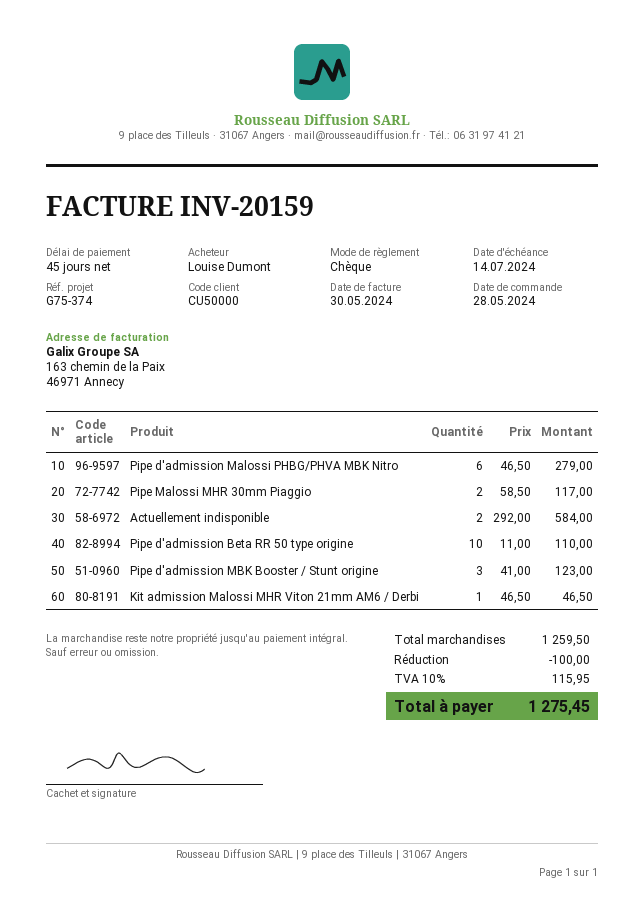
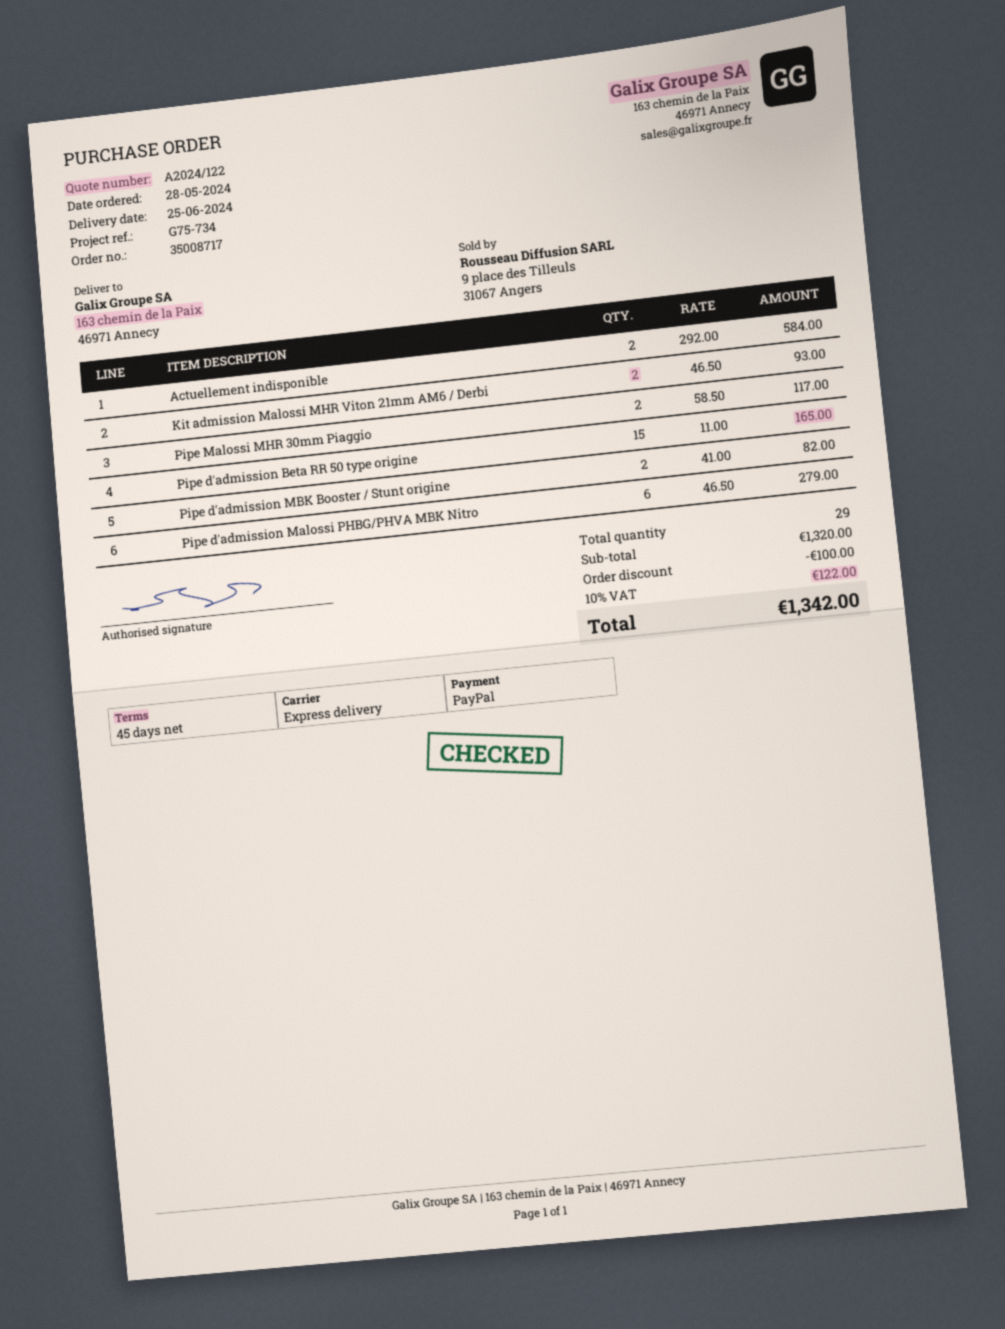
reference: G75-374 -> G75-734
payment method: cheque -> PayPal
Pipe d'admission Beta RR 50 type origine: 10 x 11.00 = 110.00 -> 15 x 11.00 = 165.00
Pipe d'admission MBK Booster / Stunt origine: 3 x 41.00 = 123.00 -> 2 x 41.00 = 82.00
Kit admission Malossi MHR Viton 21mm AM6 / Derbi: 1 x 46.50 = 46.50 -> 2 x 46.50 = 93.00
subtotal: 1259.50 -> 1320.00
tax: 10% = 115.95 -> 10% = 122.00
total: 1275.45 -> 1342.00

